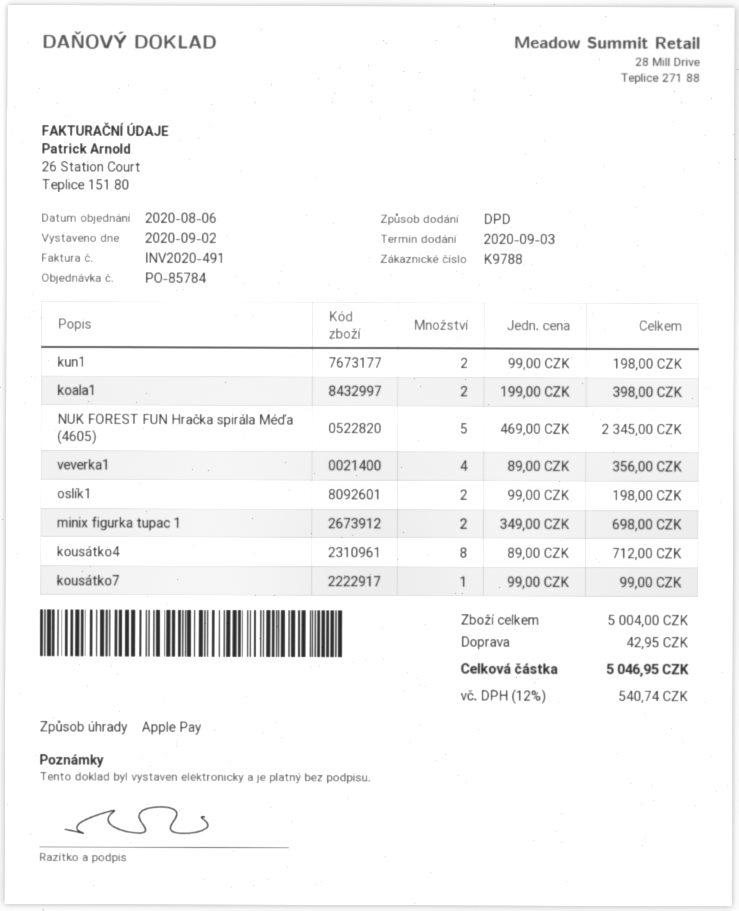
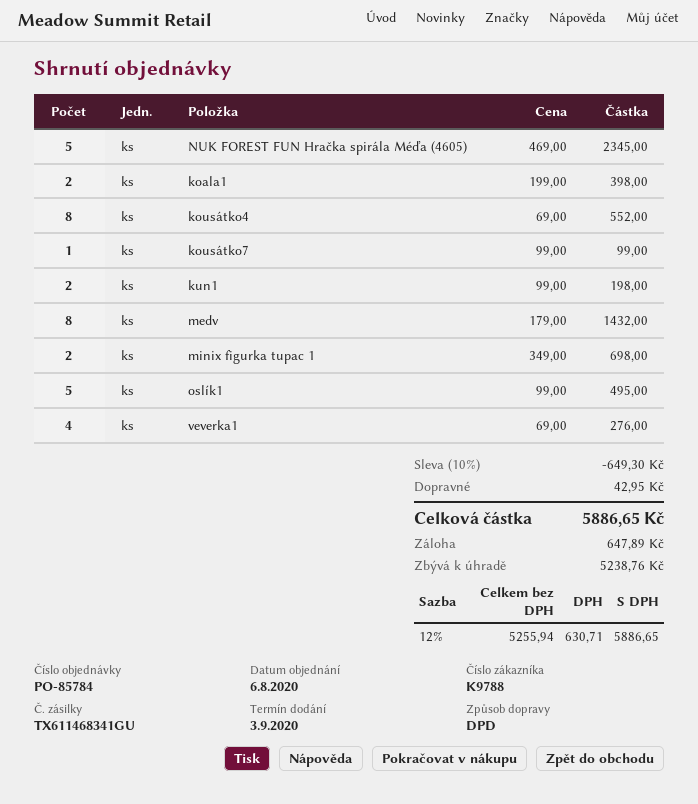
veverka1: 4 x 89.00 = 356.00 -> 4 x 69.00 = 276.00
oslík1: 2 x 99.00 = 198.00 -> 5 x 99.00 = 495.00
kousátko4: 8 x 89.00 = 712.00 -> 8 x 69.00 = 552.00
medv: none -> 8 x 179.00 = 1432.00
discount: none -> 10% = 649.30
tax: 12% = 540.74 -> 12% = 630.71
total: 5046.95 -> 5886.65

